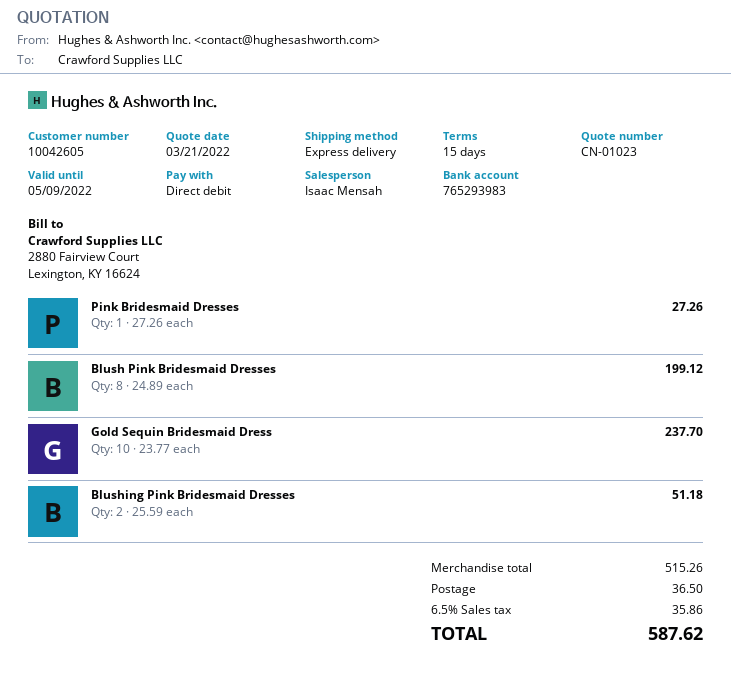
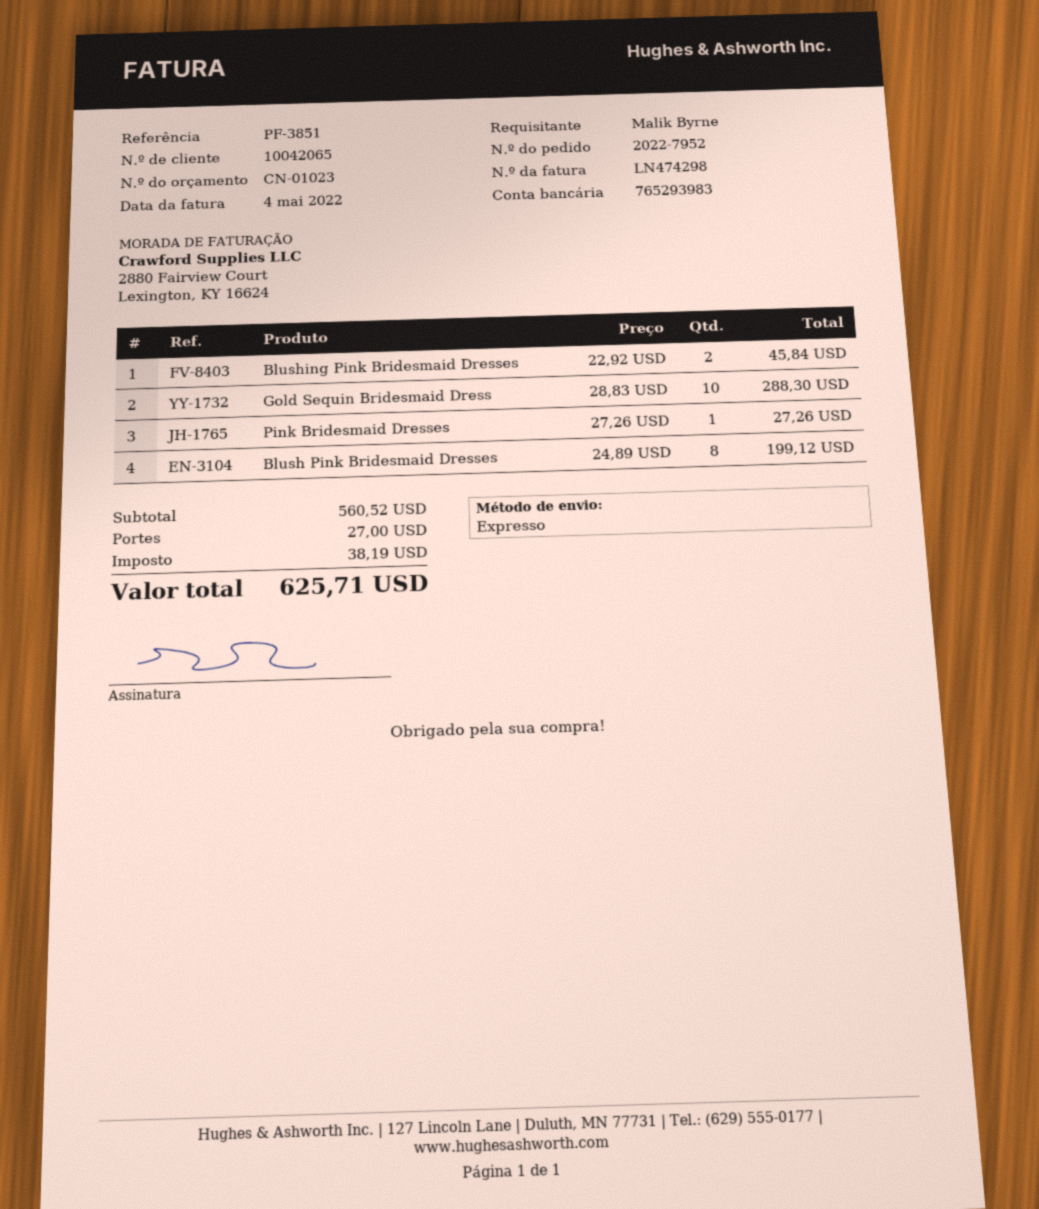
customer number: 10042605 -> 10042065
Gold Sequin Bridesmaid Dress: 10 x 23.77 = 237.70 -> 10 x 28.83 = 288.30
Blushing Pink Bridesmaid Dresses: 2 x 25.59 = 51.18 -> 2 x 22.92 = 45.84
subtotal: 515.26 -> 560.52
shipping: 36.50 -> 27.00
tax: 35.86 -> 38.19
total: 587.62 -> 625.71

